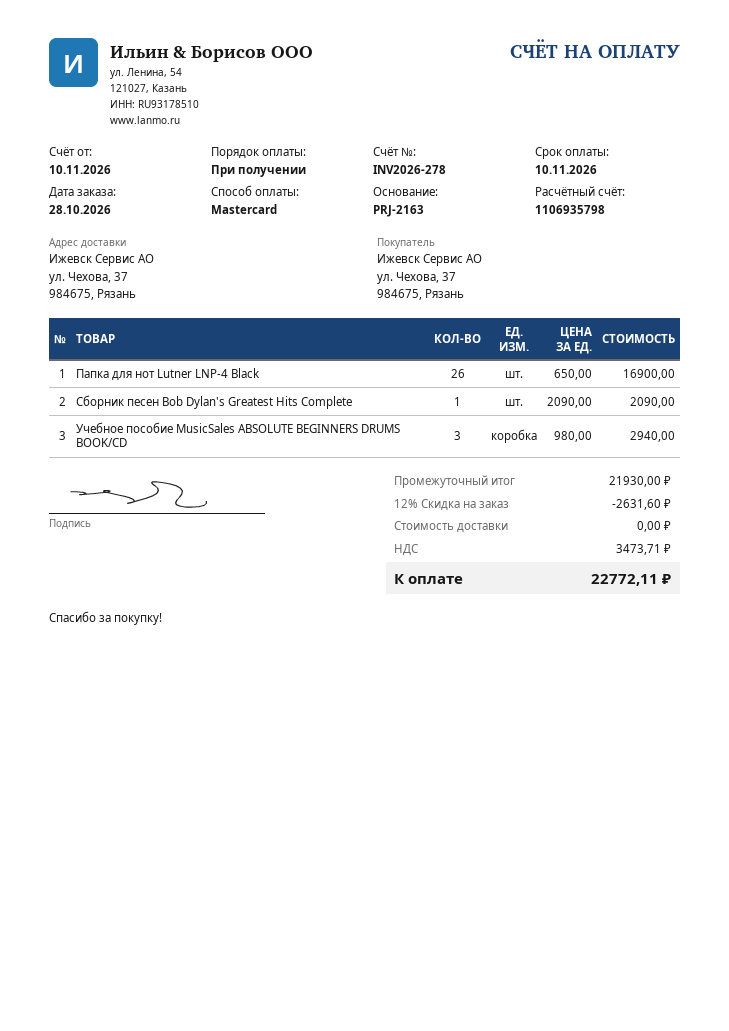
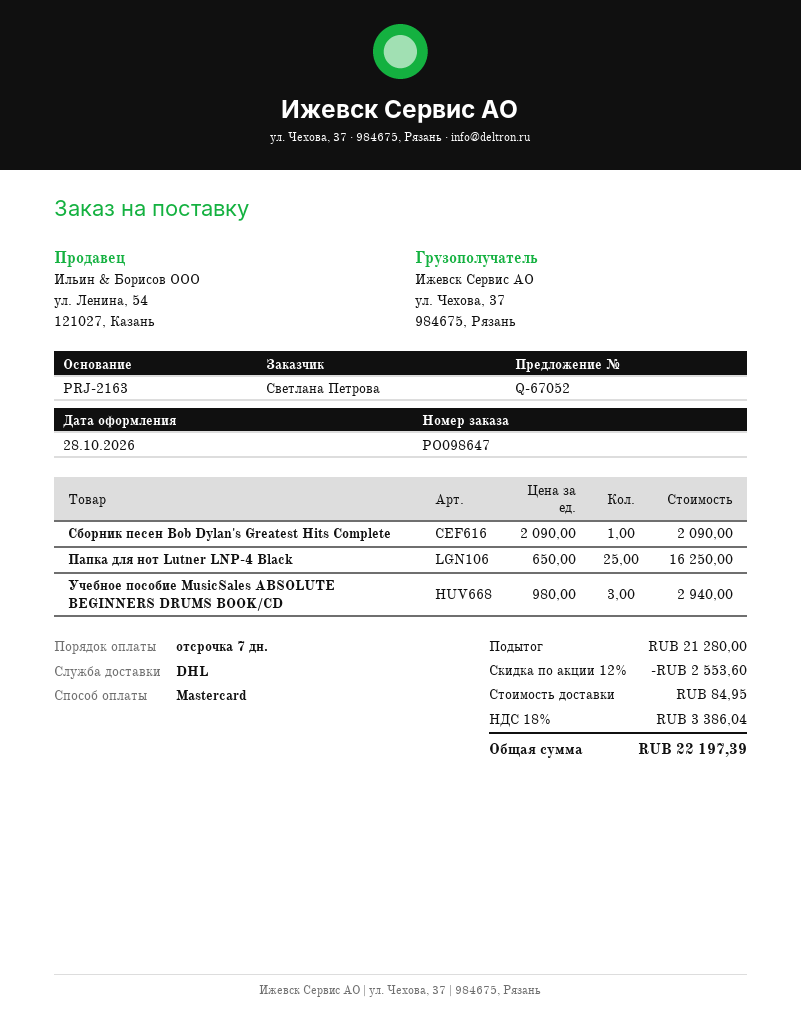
payment terms: on receipt -> 7 days
Папка для нот Lutner LNP-4 Black: 26 x 650.00 = 16900.00 -> 25 x 650.00 = 16250.00
subtotal: 21930.00 -> 21280.00
discount: 12% = 2631.60 -> 12% = 2553.60
shipping: 0.00 -> 84.95
tax: 3473.71 -> 3386.04
total: 22772.11 -> 22197.39

